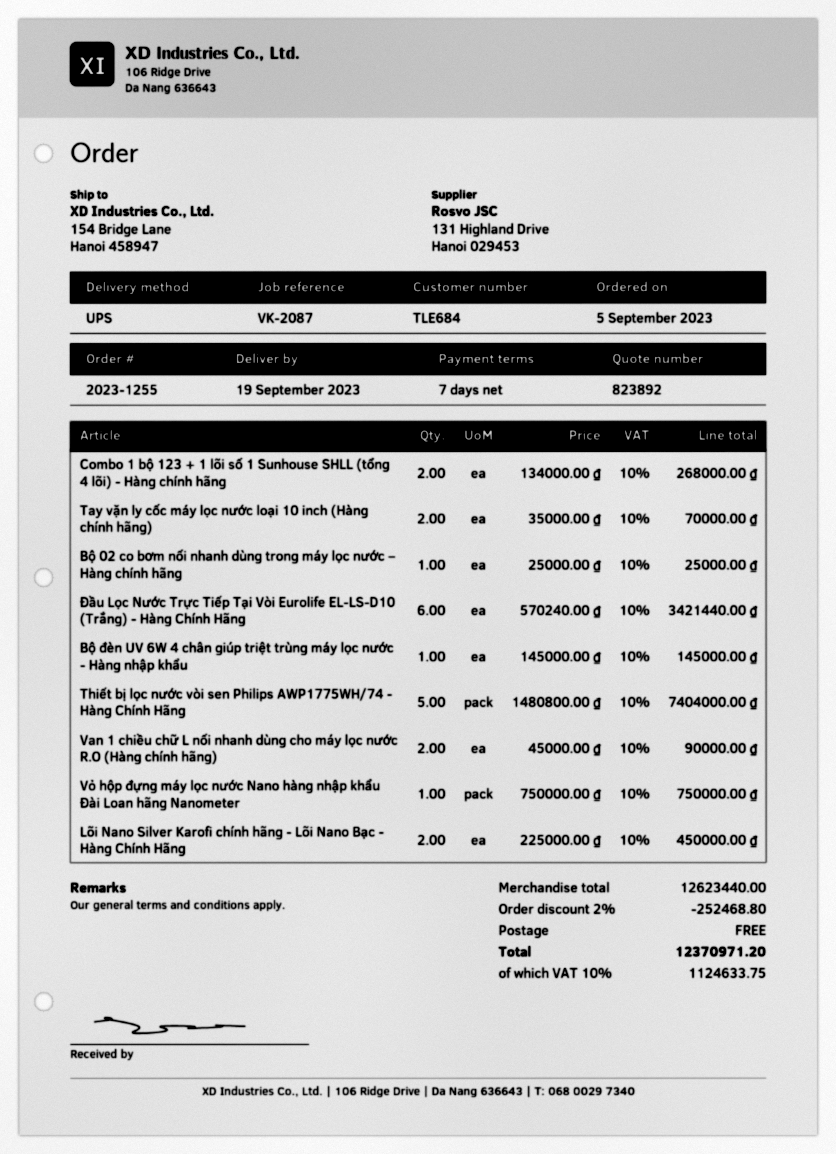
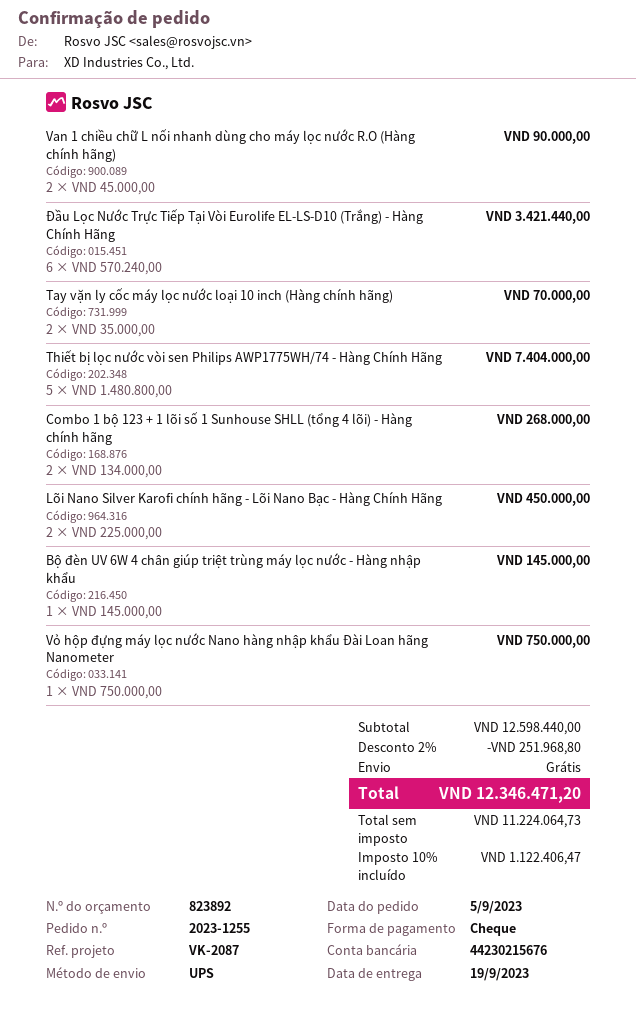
Bộ 02 co bơm nối nhanh dùng trong máy lọc nước – Hàng chính hãng: 1 x 25000.00 = 25000.00 -> none
subtotal: 12623440.00 -> 12598440.00
discount: 2% = 252468.80 -> 2% = 251968.80
tax: 10% = 1124633.75 -> 10% = 1122406.47
total: 12370971.20 -> 12346471.20

